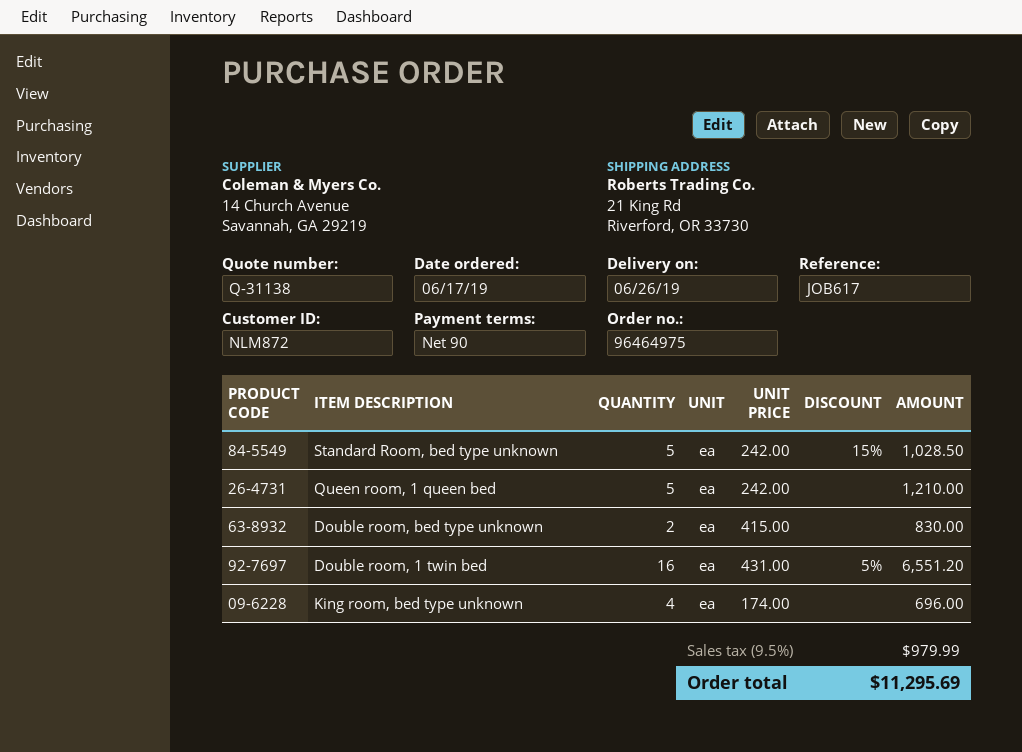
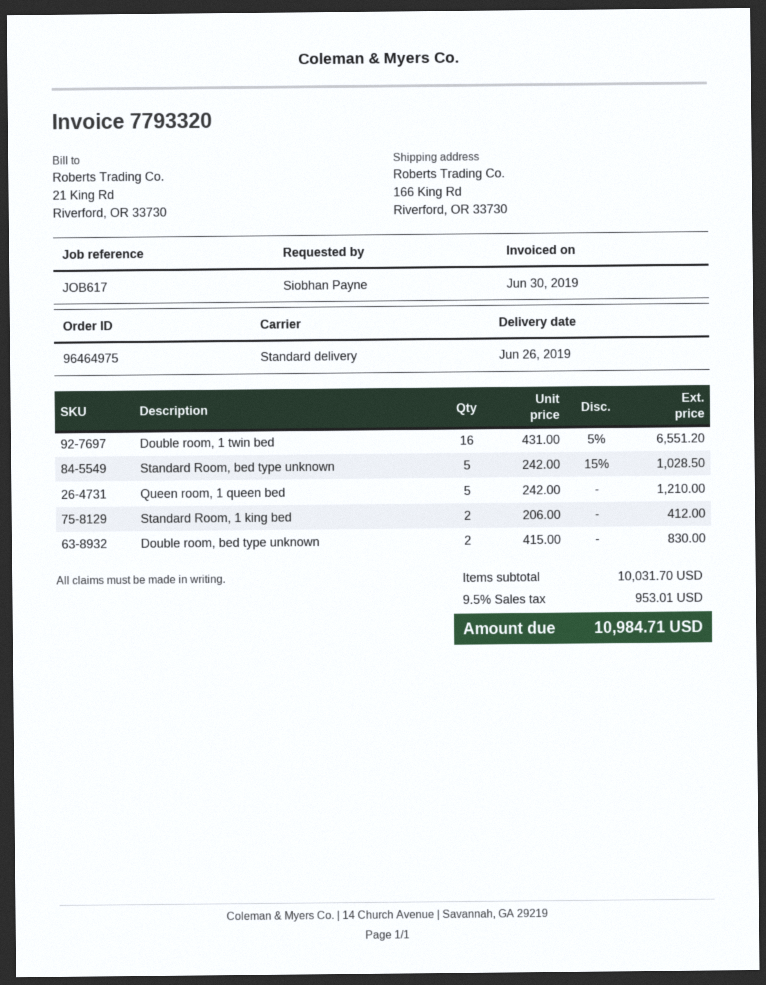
ship to: 21 King Rd, Riverford, OR 33730 -> 166 King Rd, Riverford, OR 33730
King room, bed type unknown: 4 x 174.00 = 696.00 -> none
Standard Room, 1 king bed: none -> 2 x 206.00 = 412.00
tax: 9.5% = 979.99 -> 9.5% = 953.01
total: 11295.69 -> 10984.71

